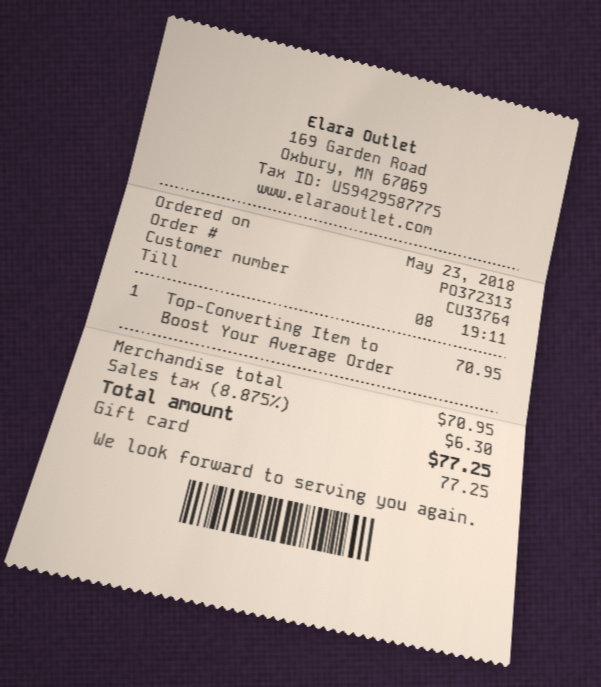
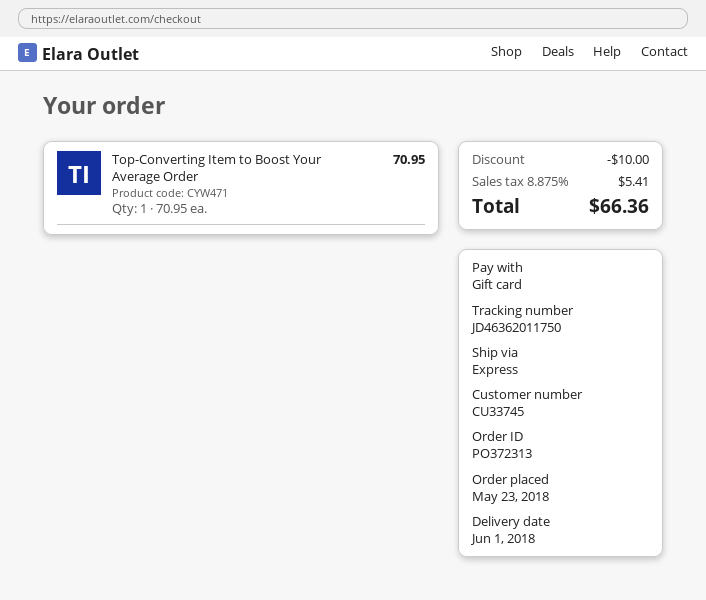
customer number: CU33764 -> CU33745
discount: none -> 10.00
tax: 8.875% = 6.30 -> 8.875% = 5.41
total: 77.25 -> 66.36

